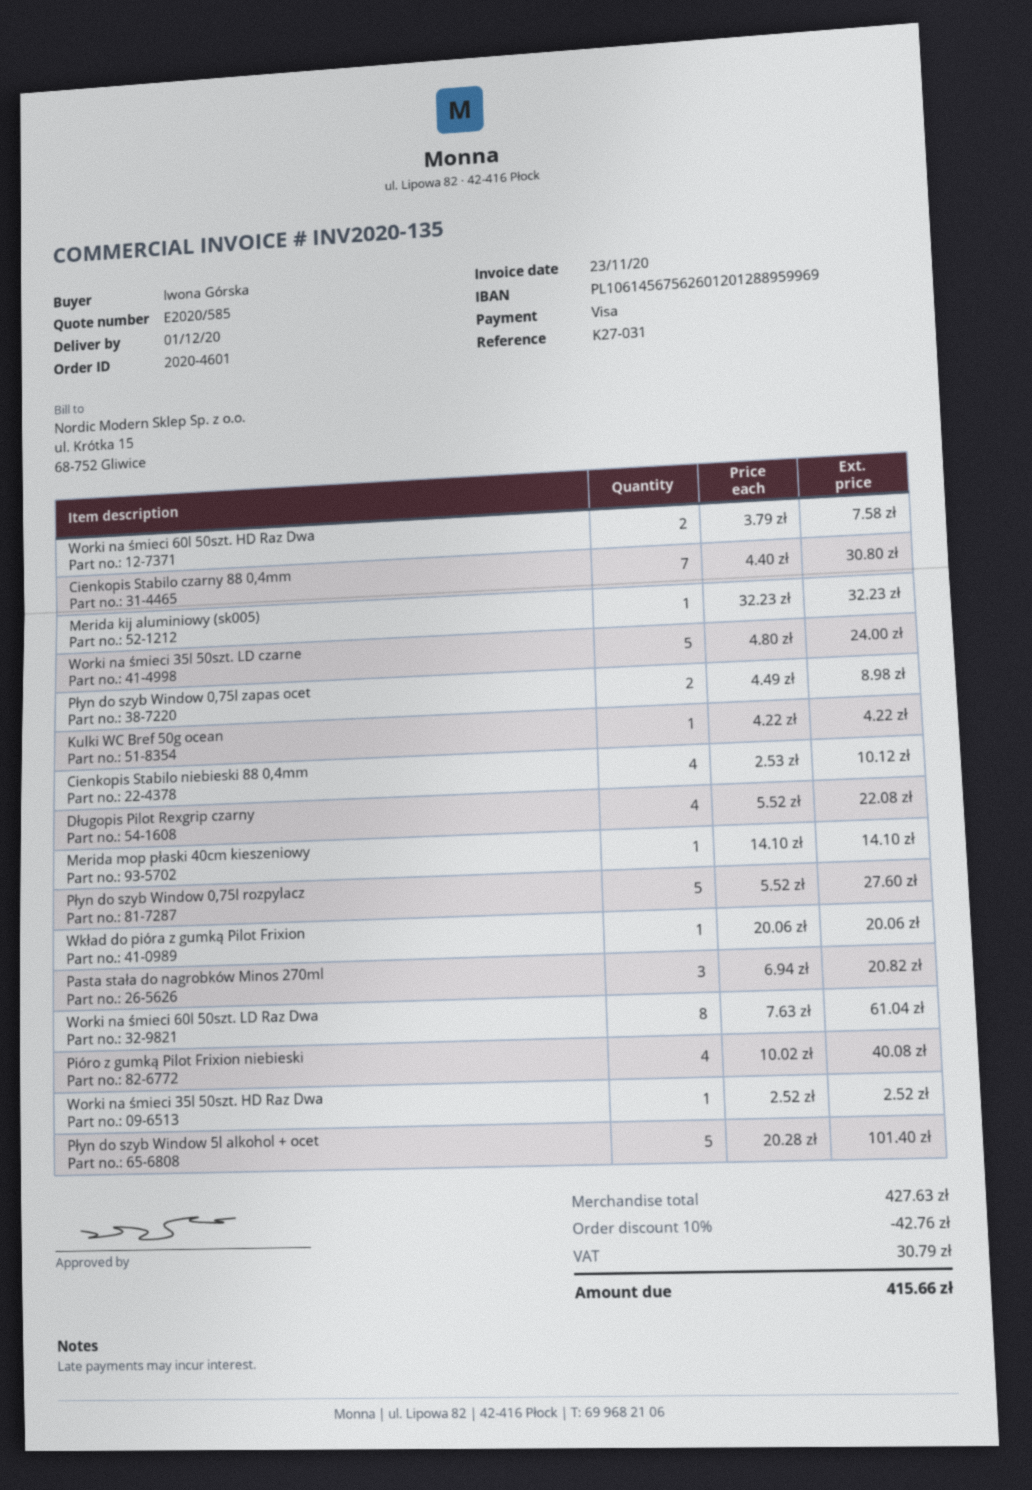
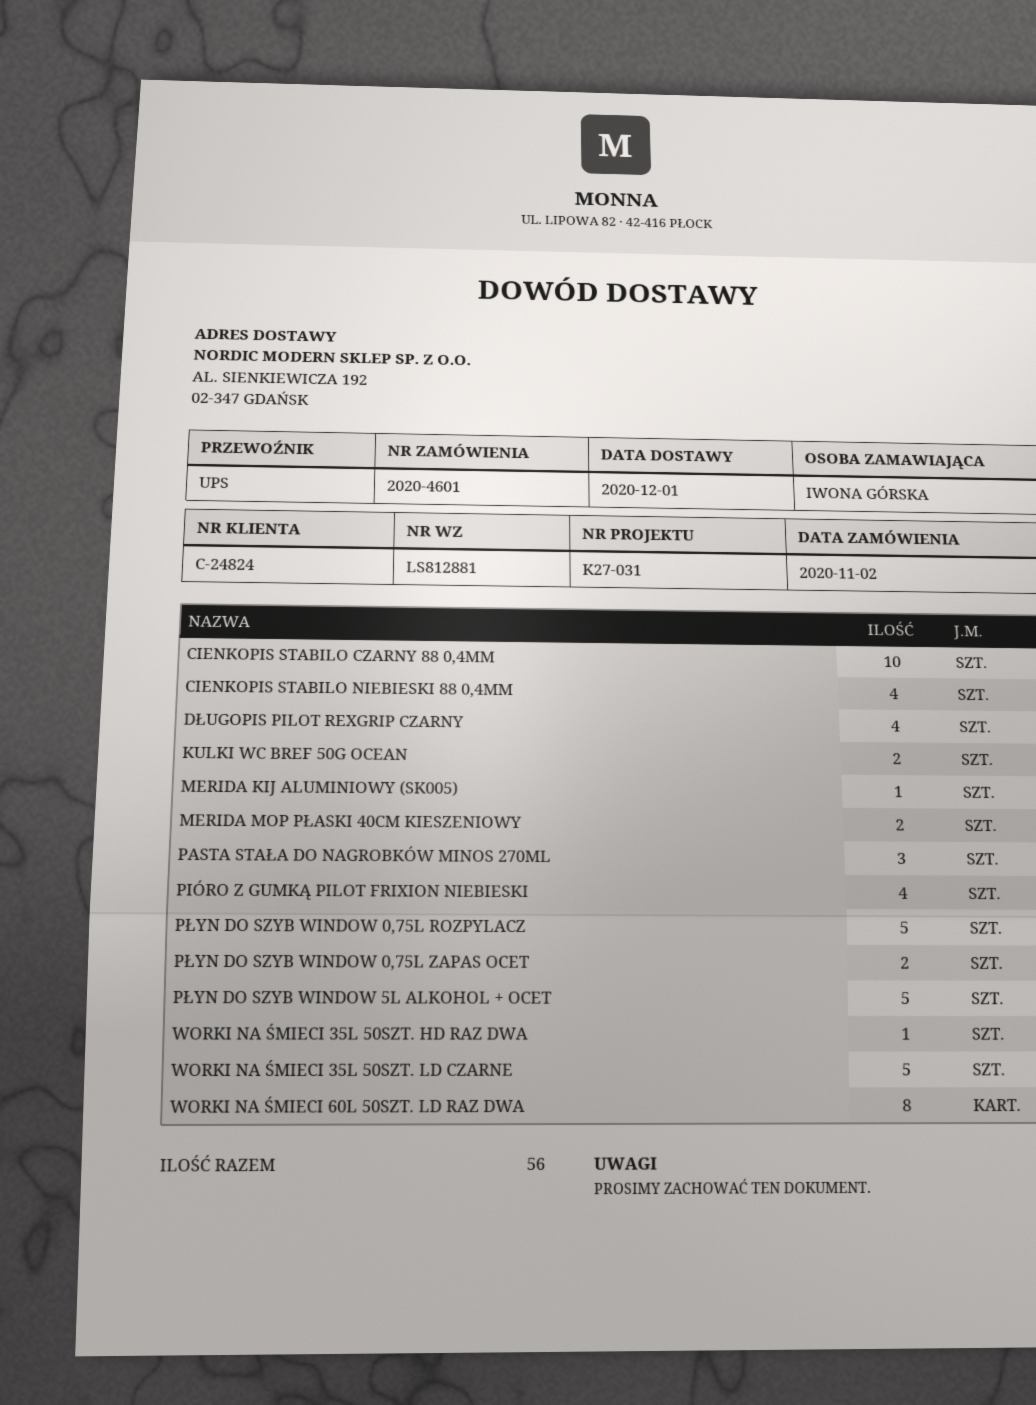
Worki na śmieci 60l 50szt. HD Raz Dwa: 2 -> none
Cienkopis Stabilo czarny 88 0,4mm: 7 -> 10
Kulki WC Bref 50g ocean: 1 -> 2
Merida mop płaski 40cm kieszeniowy: 1 -> 2
Wkład do pióra z gumką Pilot Frixion: 1 -> none

